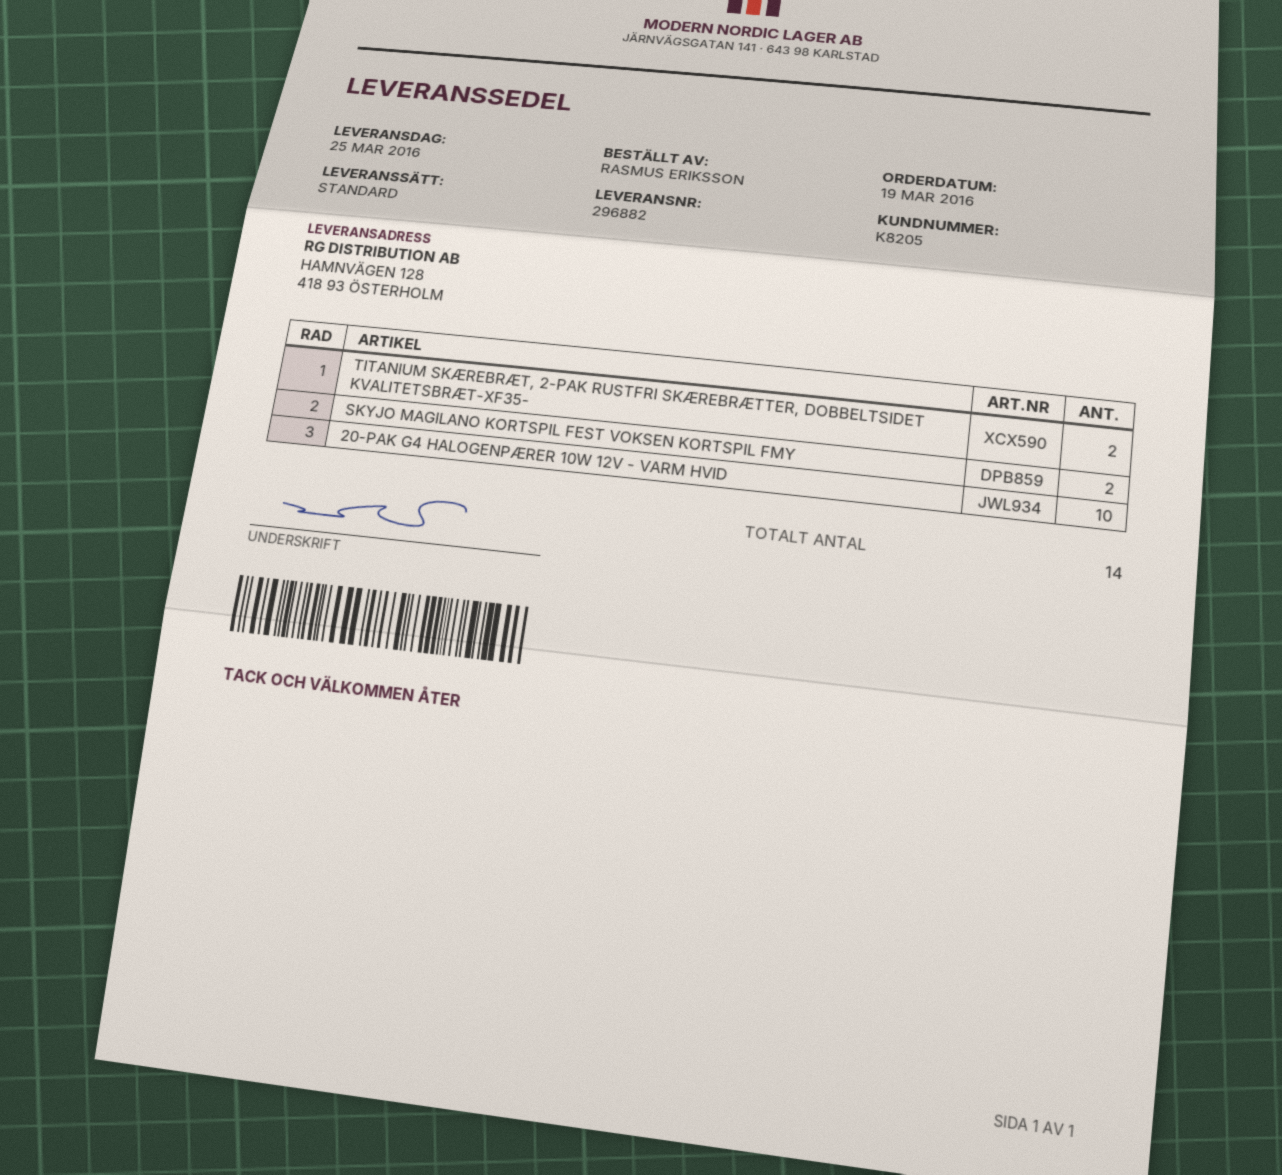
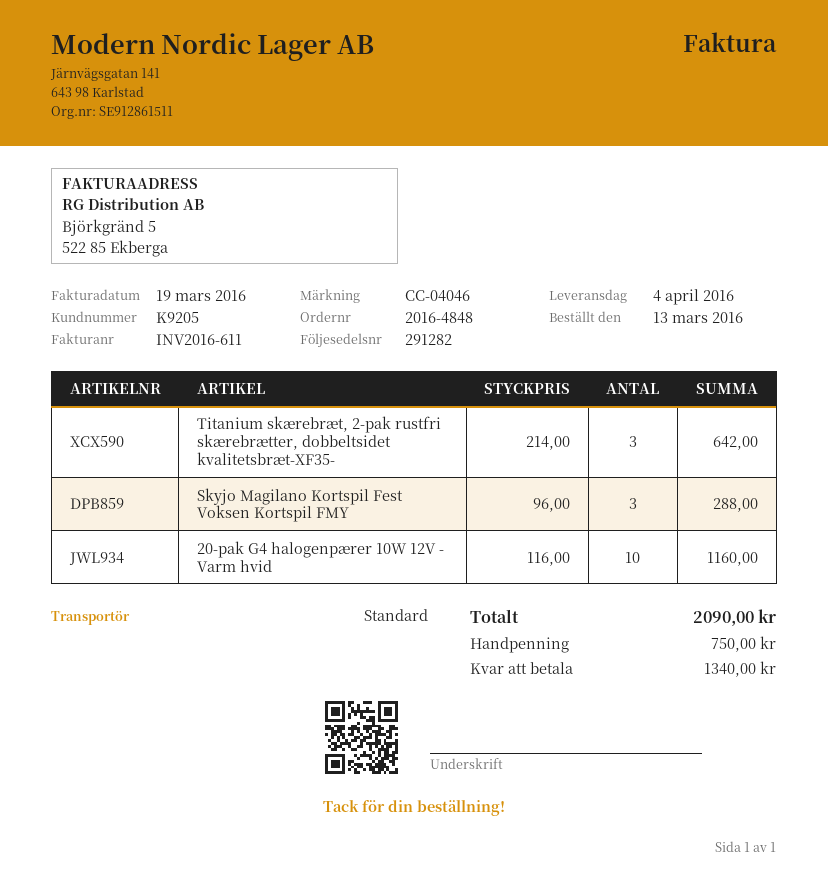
order date: 2016-03-19 -> 2016-03-13
delivery note number: 296882 -> 291282
delivery date: 2016-03-25 -> 2016-04-04
customer number: K8205 -> K9205
TITANIUM SKÆREBRÆT, 2-PAK RUSTFRI SKÆREBRÆTTER, DOBBELTSIDET KVALITETSBRÆT-XF35-: 2 -> 3
SKYJO MAGILANO KORTSPIL FEST VOKSEN KORTSPIL FMY: 2 -> 3

